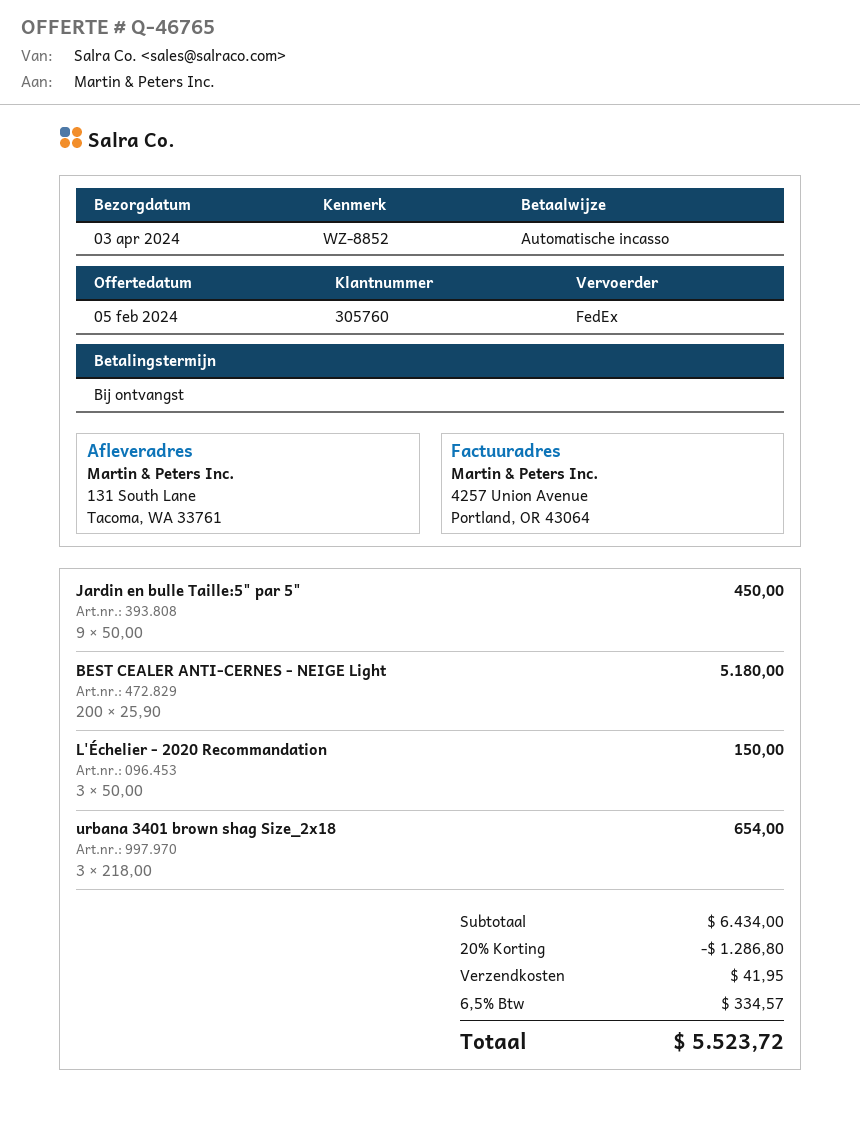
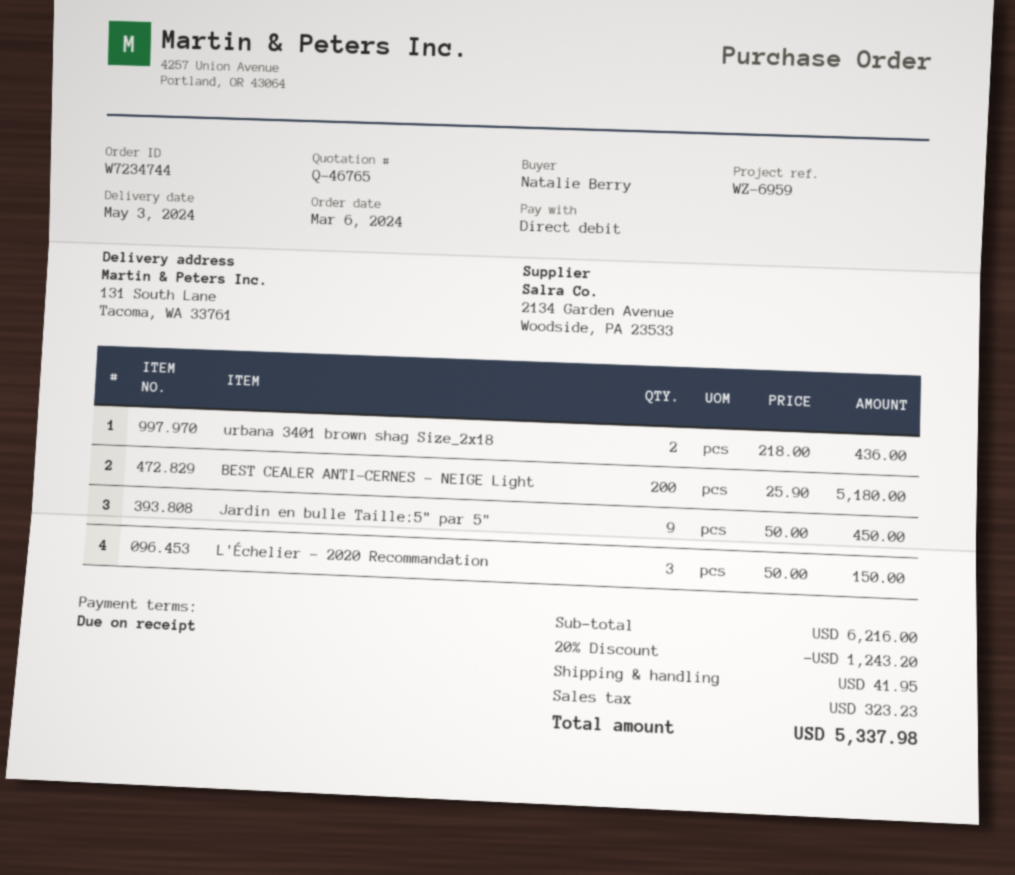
delivery date: 2024-04-03 -> 2024-05-03
reference: WZ-8852 -> WZ-6959
urbana 3401 brown shag Size_2x18: 3 x 218.00 = 654.00 -> 2 x 218.00 = 436.00
subtotal: 6434.00 -> 6216.00
discount: 20% = 1286.80 -> 20% = 1243.20
tax: 334.57 -> 323.23
total: 5523.72 -> 5337.98

